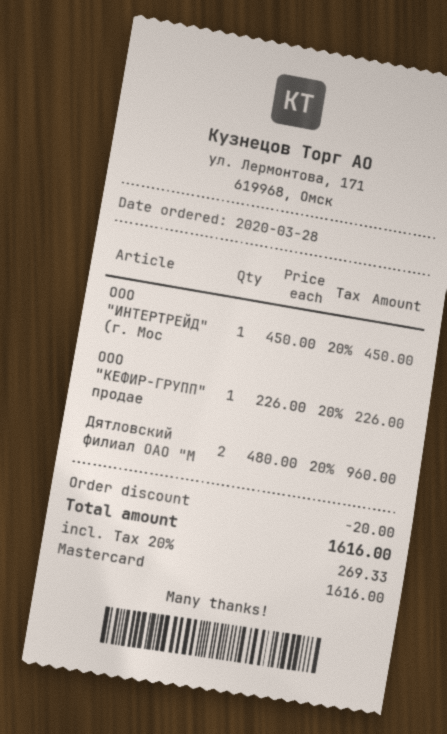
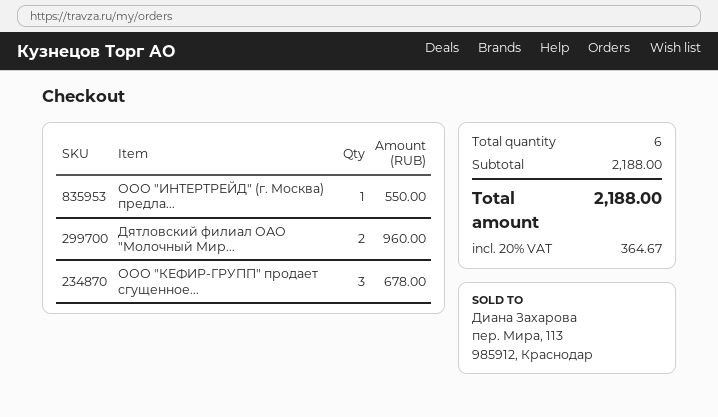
ООО "ИНТЕРТРЕЙД" (г. Мос: 1 for 450.00 -> 1 for 550.00
ООО "КЕФИР-ГРУПП" продае: 1 for 226.00 -> 3 for 678.00
discount: 20.00 -> none
tax: 20% = 269.33 -> 20% = 364.67
total: 1616.00 -> 2188.00

